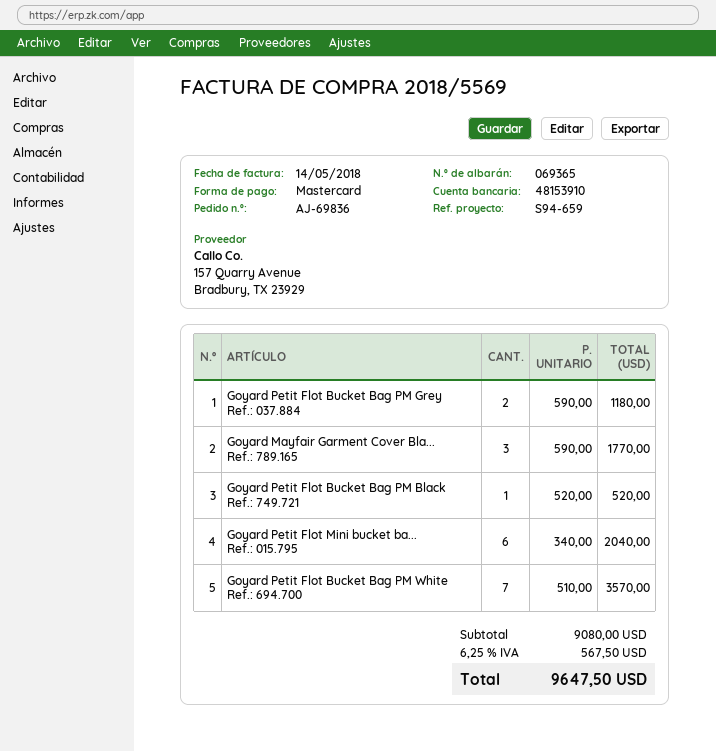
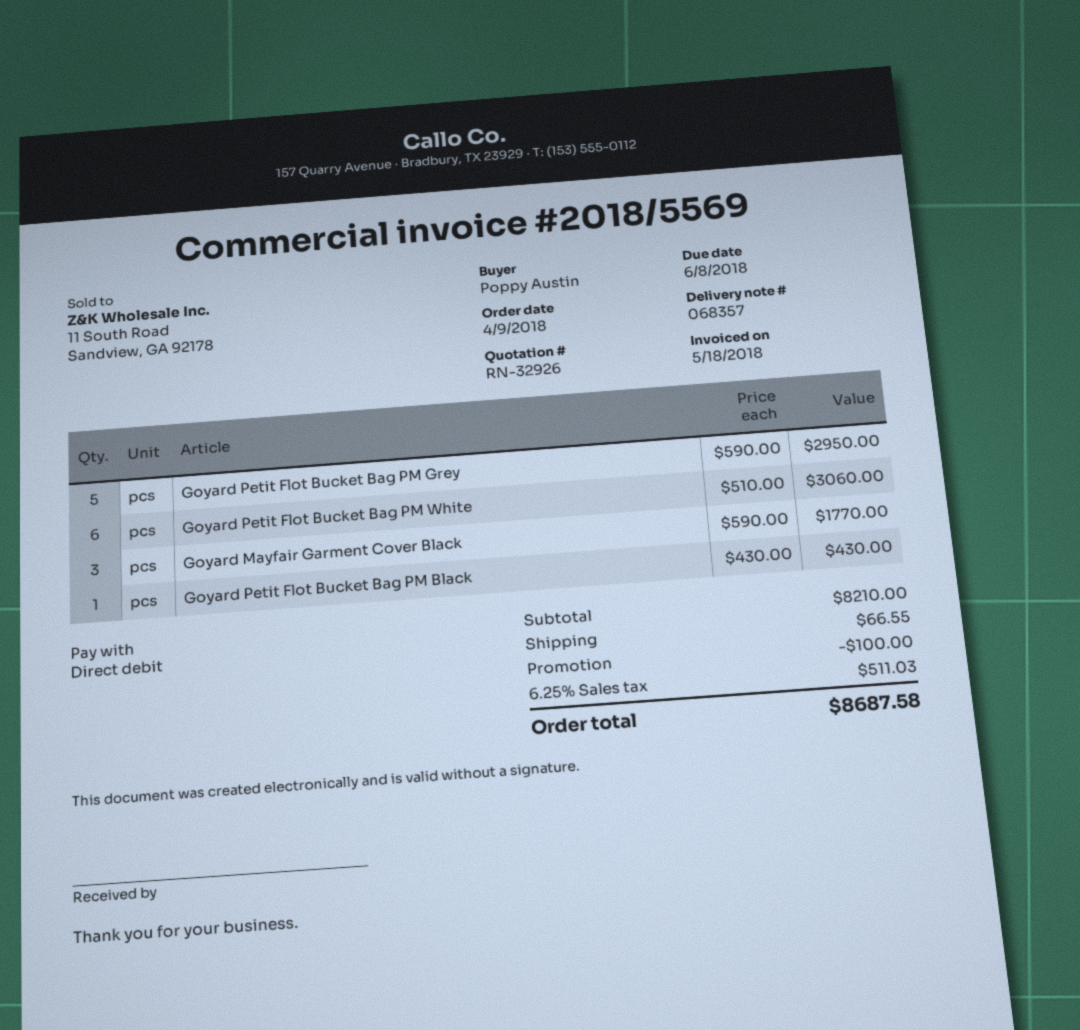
delivery note number: 069365 -> 068357
invoice date: 2018-05-14 -> 2018-05-18
payment method: Mastercard -> direct debit
Goyard Petit Flot Bucket Bag PM Grey: 2 x 590.00 = 1180.00 -> 5 x 590.00 = 2950.00
Goyard Petit Flot Bucket Bag PM Black: 1 x 520.00 = 520.00 -> 1 x 430.00 = 430.00
Goyard Petit Flot Mini bucket ba...: 6 x 340.00 = 2040.00 -> none
Goyard Petit Flot Bucket Bag PM White: 7 x 510.00 = 3570.00 -> 6 x 510.00 = 3060.00
subtotal: 9080.00 -> 8210.00
discount: none -> 100.00
shipping: none -> 66.55
tax: 6.25% = 567.50 -> 6.25% = 511.03
total: 9647.50 -> 8687.58

